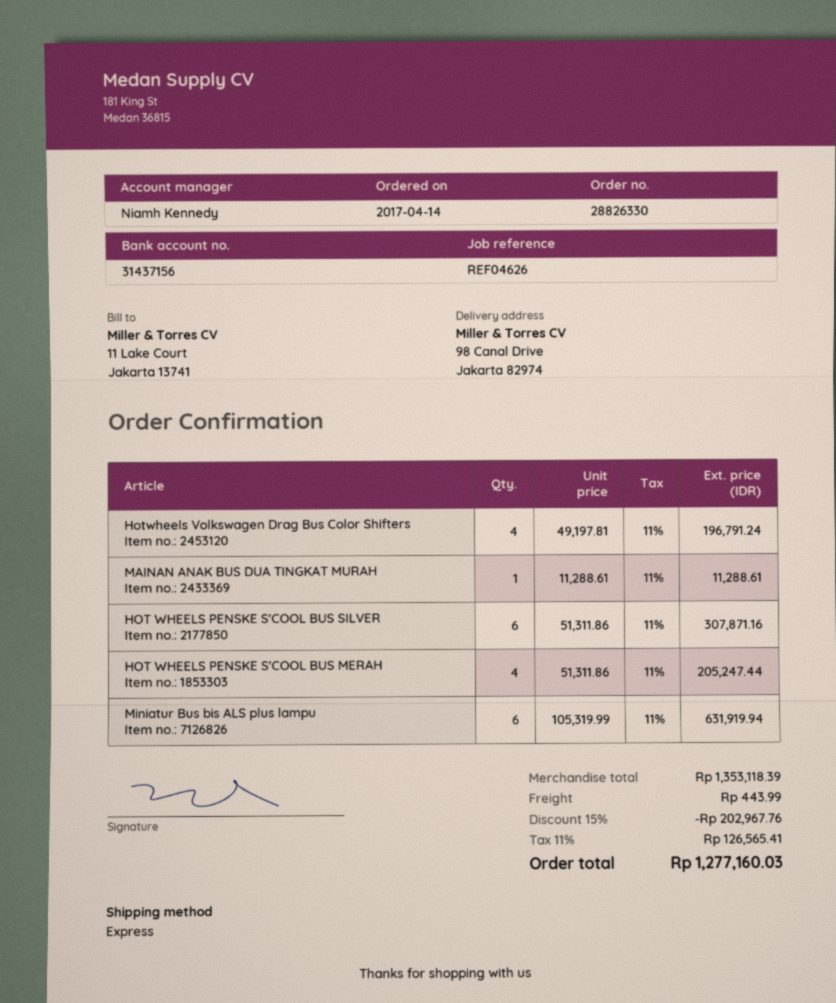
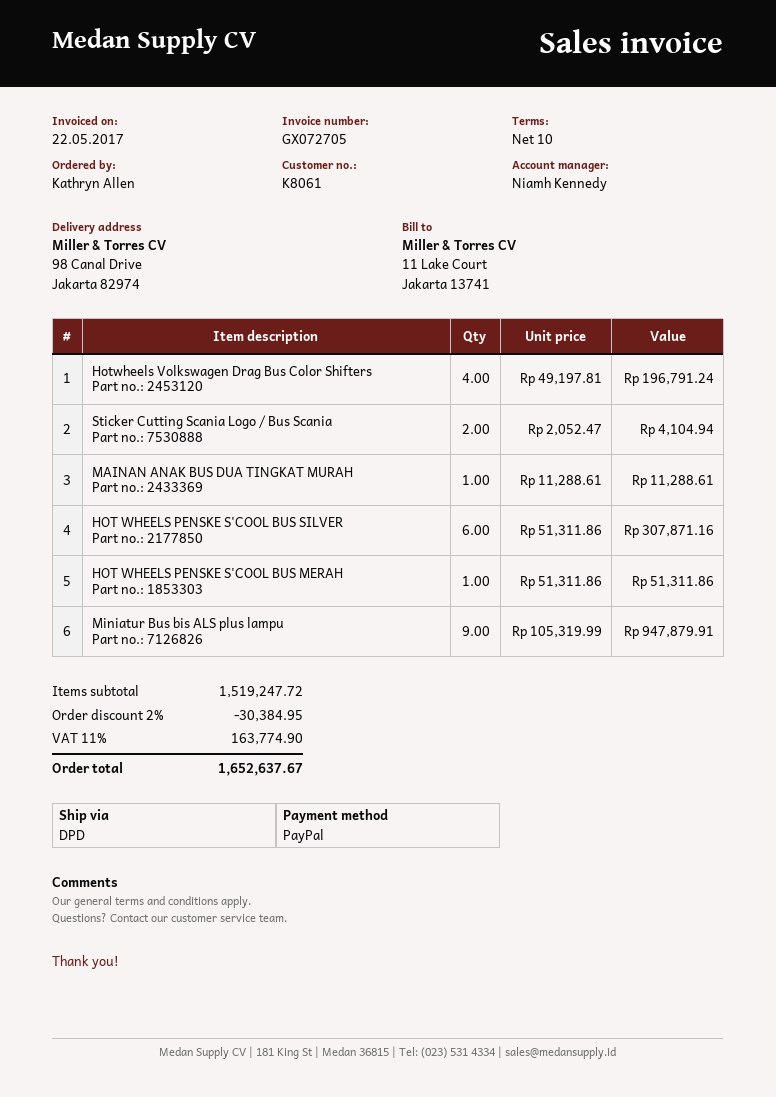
shipping method: express -> DPD
HOT WHEELS PENSKE S'COOL BUS MERAH: 4 x 51311.86 = 205247.44 -> 1 x 51311.86 = 51311.86
Miniatur Bus bis ALS plus lampu: 6 x 105319.99 = 631919.94 -> 9 x 105319.99 = 947879.91
Sticker Cutting Scania Logo / Bus Scania: none -> 2 x 2052.47 = 4104.94
subtotal: 1353118.39 -> 1519247.72
discount: 15% = 202967.76 -> 2% = 30384.95
shipping: 443.99 -> none
tax: 11% = 126565.41 -> 11% = 163774.90
total: 1277160.03 -> 1652637.67

